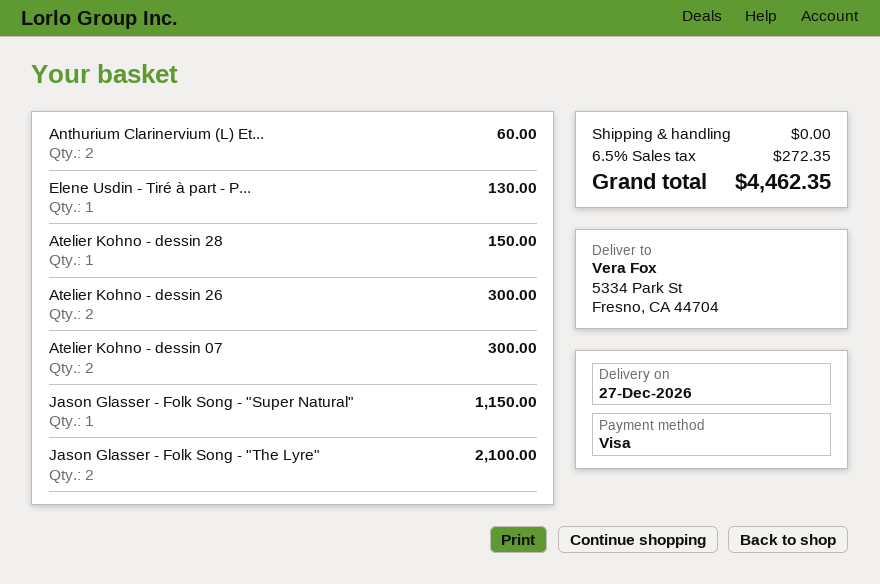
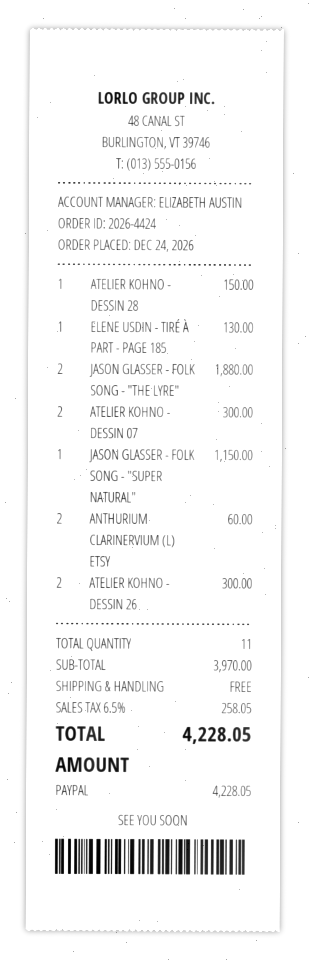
payment method: Visa -> PayPal
Jason Glasser - Folk Song - "The Lyre": 2 for 2100.00 -> 2 for 1880.00
tax: 6.5% = 272.35 -> 6.5% = 258.05
total: 4462.35 -> 4228.05

